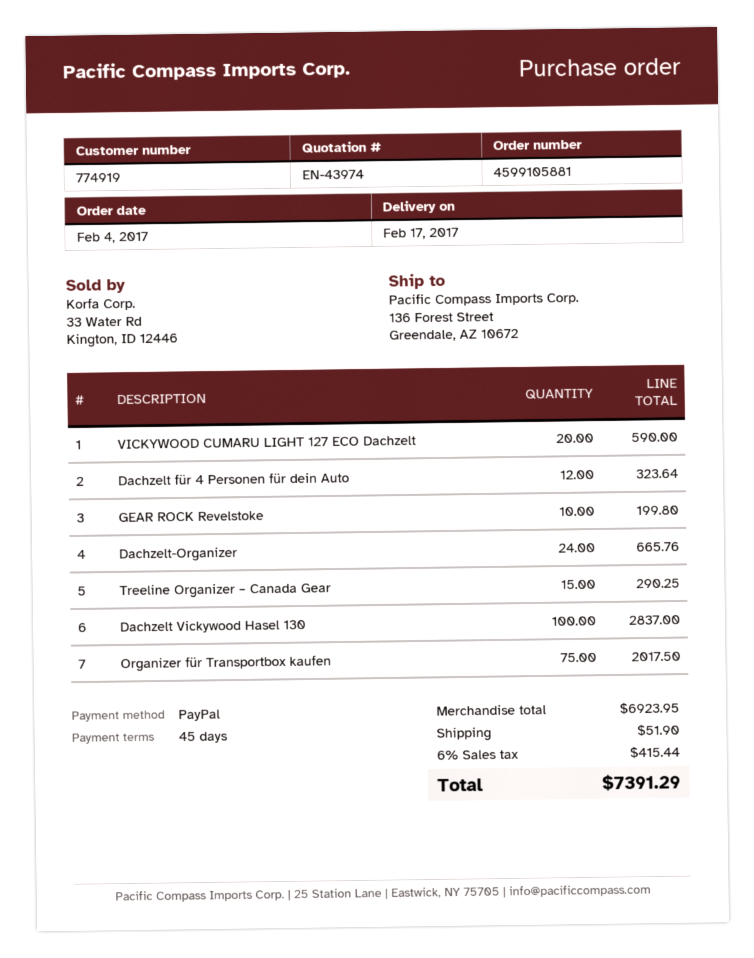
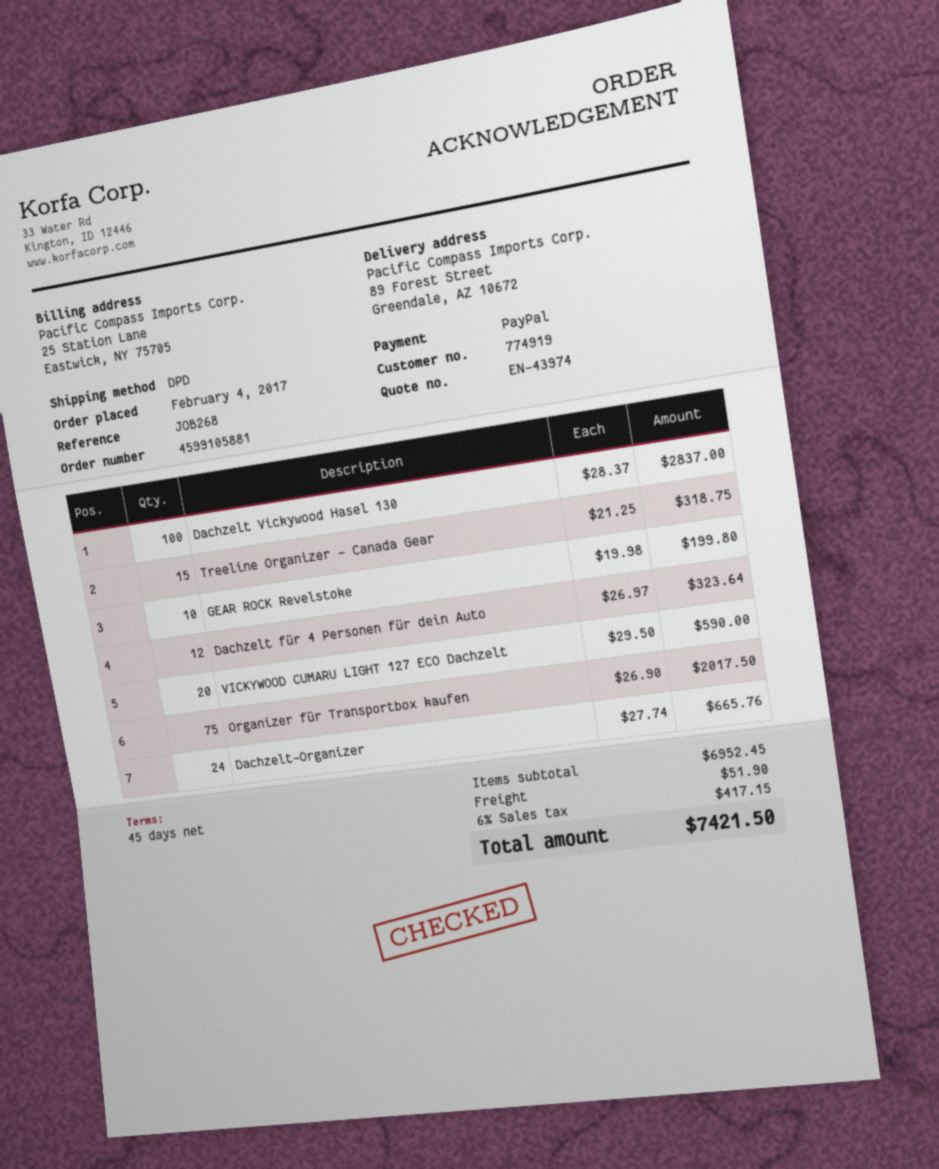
ship to: 136 Forest Street, Greendale, AZ 10672 -> 89 Forest Street, Greendale, AZ 10672
Treeline Organizer – Canada Gear: 15 for 290.25 -> 15 for 318.75
subtotal: 6923.95 -> 6952.45
tax: 6% = 415.44 -> 6% = 417.15
total: 7391.29 -> 7421.50

